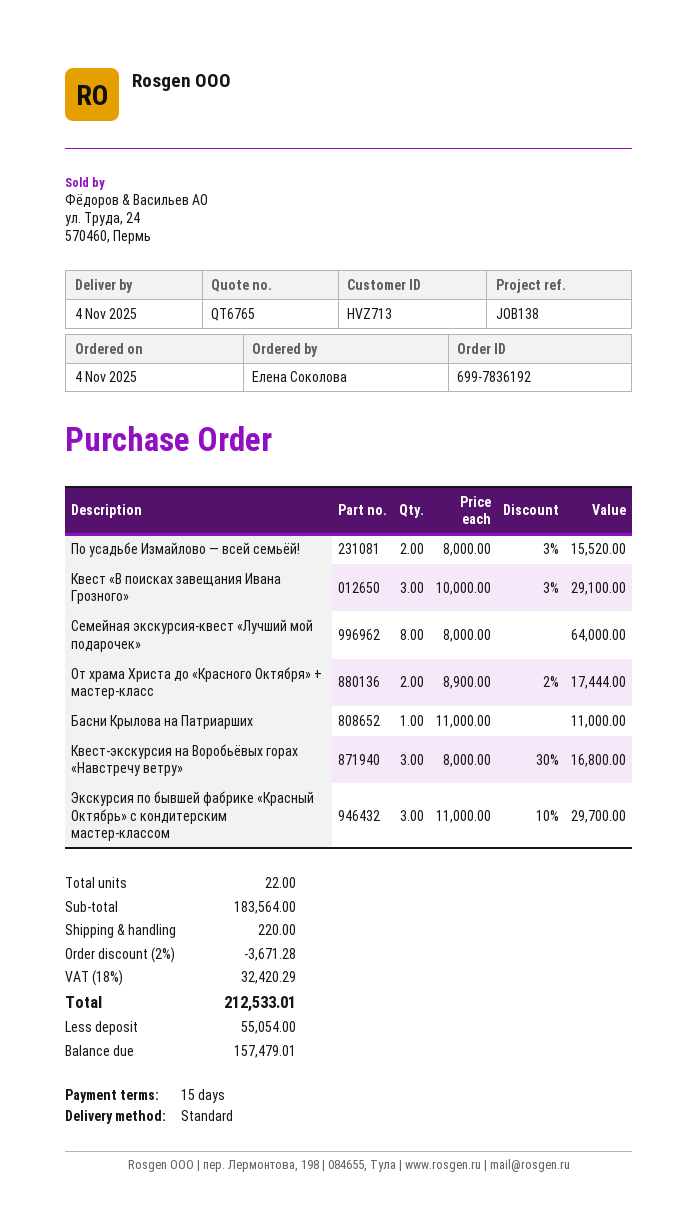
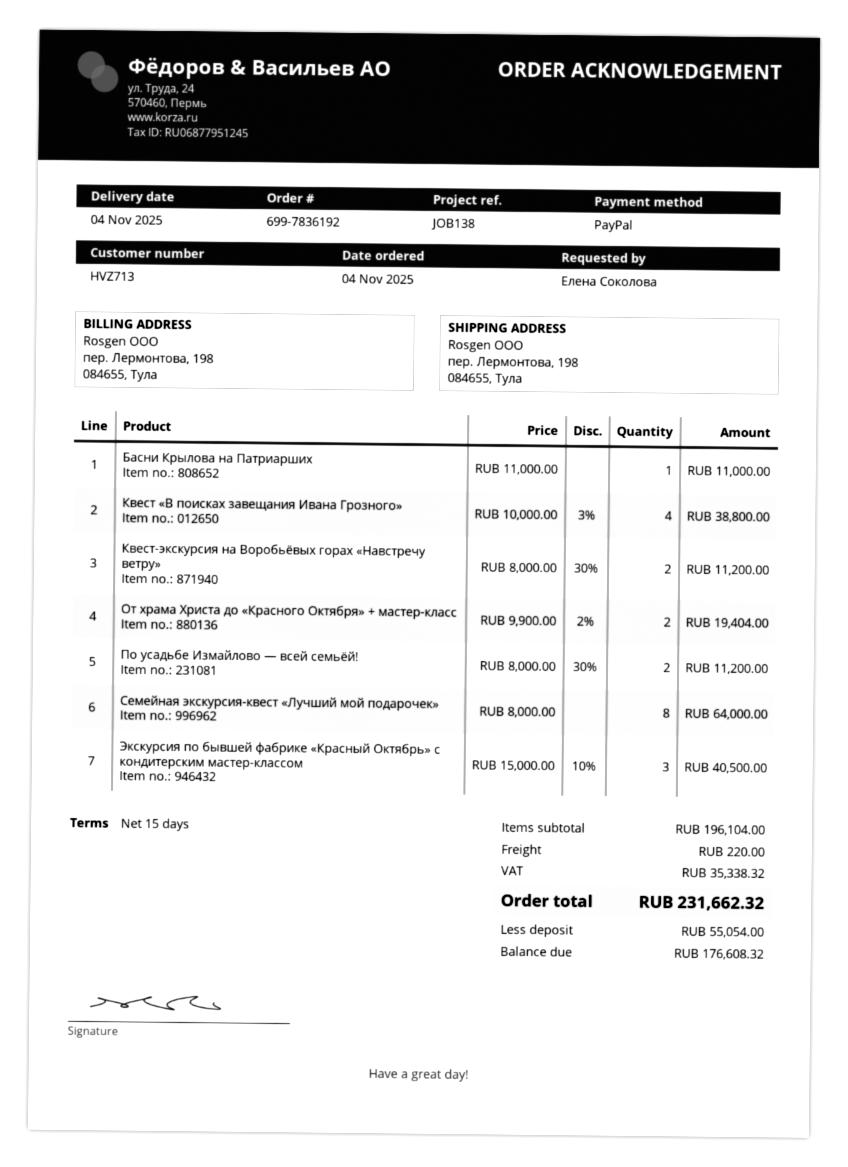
По усадьбе Измайлово — всей семьёй!: 2 x 8000.00 - 3% = 15520.00 -> 2 x 8000.00 - 30% = 11200.00
Квест «В поисках завещания Ивана Грозного»: 3 x 10000.00 - 3% = 29100.00 -> 4 x 10000.00 - 3% = 38800.00
От храма Христа до «Красного Октября» + мастер-класс: 2 x 8900.00 - 2% = 17444.00 -> 2 x 9900.00 - 2% = 19404.00
Квест-экскурсия на Воробьёвых горах «Навстречу ветру»: 3 x 8000.00 - 30% = 16800.00 -> 2 x 8000.00 - 30% = 11200.00
Экскурсия по бывшей фабрике «Красный Октябрь» с кондитерским мастер-классом: 3 x 11000.00 - 10% = 29700.00 -> 3 x 15000.00 - 10% = 40500.00
subtotal: 183564.00 -> 196104.00
discount: 2% = 3671.28 -> none
tax: 32420.29 -> 35338.32
total: 212533.01 -> 231662.32
balance: 157479.01 -> 176608.32

